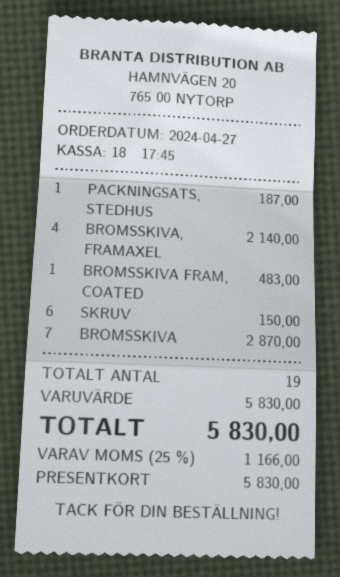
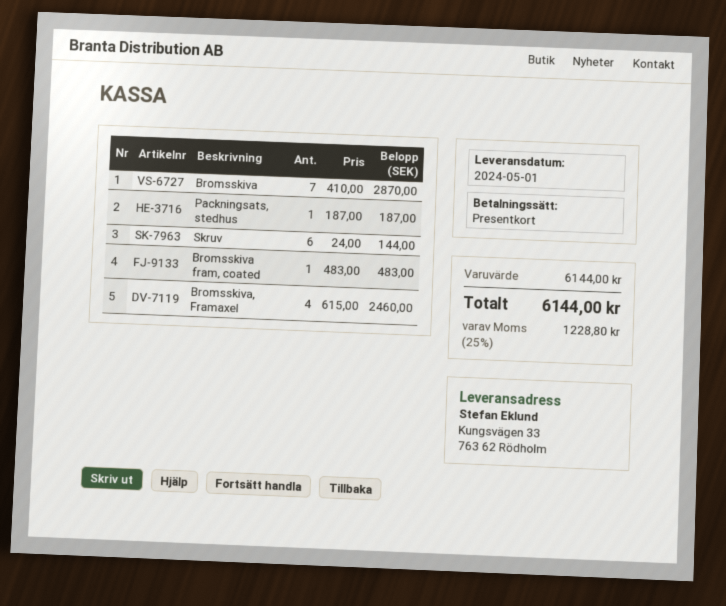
BROMSSKIVA, FRAMAXEL: 4 for 2140.00 -> 4 for 2460.00
SKRUV: 6 for 150.00 -> 6 for 144.00
subtotal: 5830.00 -> 6144.00
tax: 25% = 1166.00 -> 25% = 1228.80
total: 5830.00 -> 6144.00

